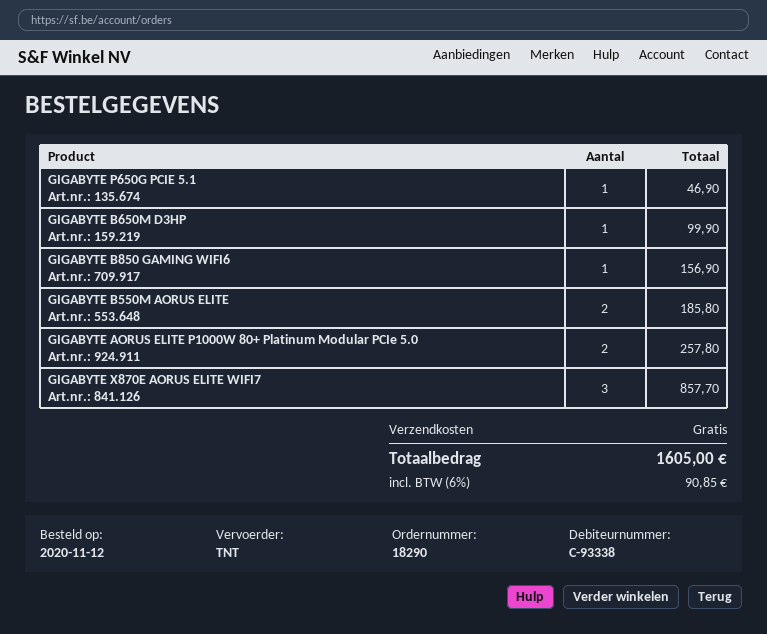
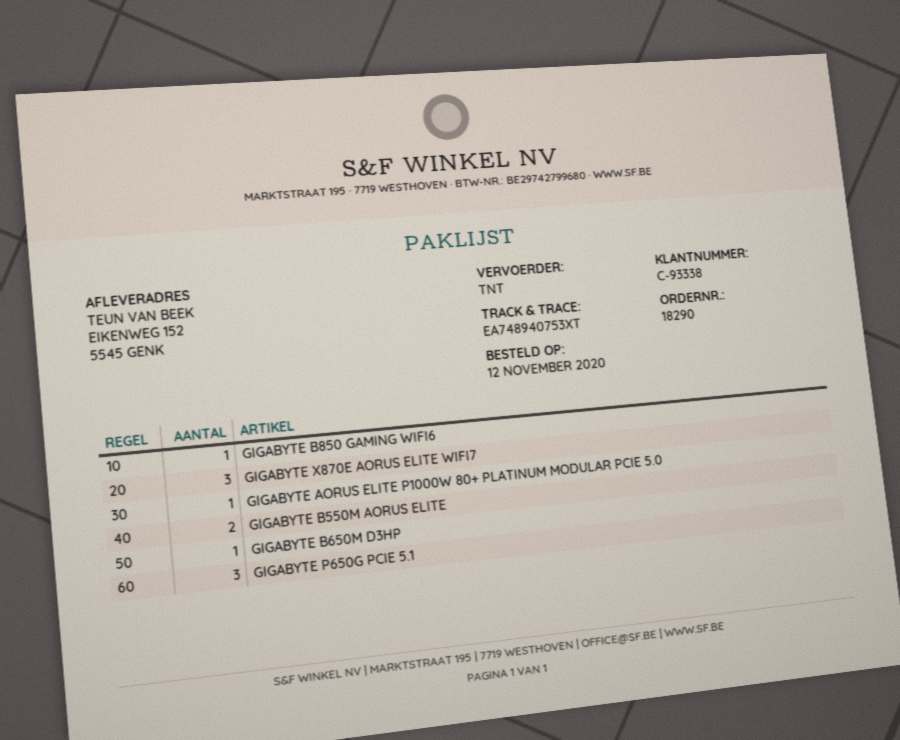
GIGABYTE P650G PCIE 5.1: 1 -> 3
GIGABYTE AORUS ELITE P1000W 80+ Platinum Modular PCIe 5.0: 2 -> 1

